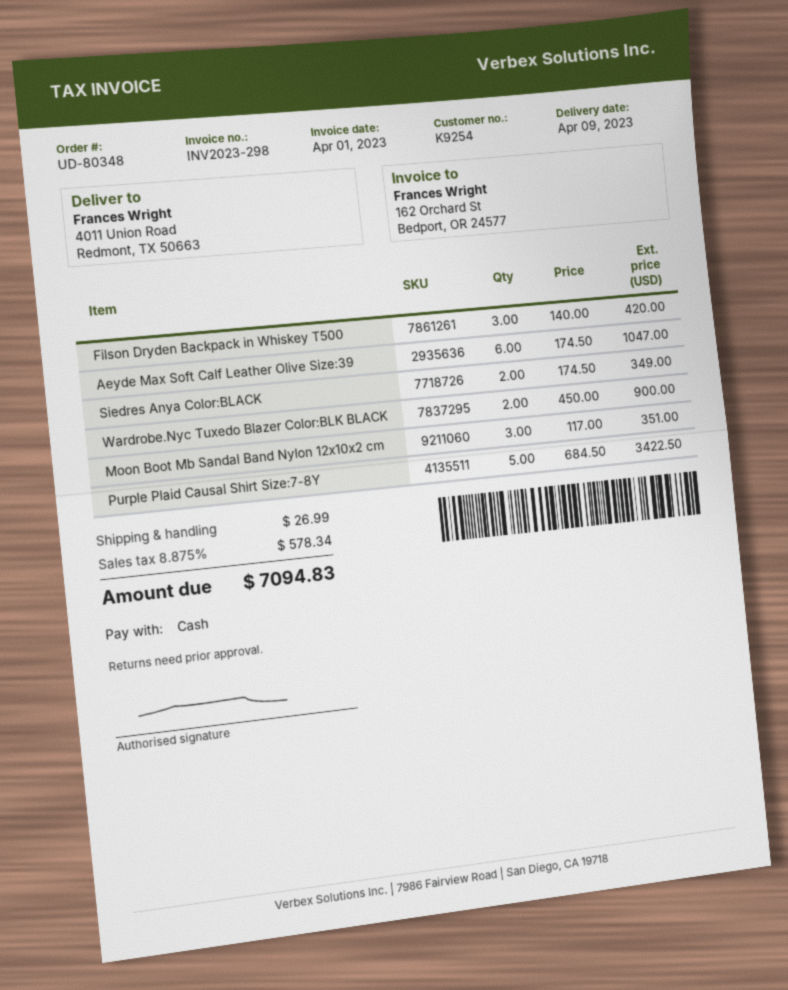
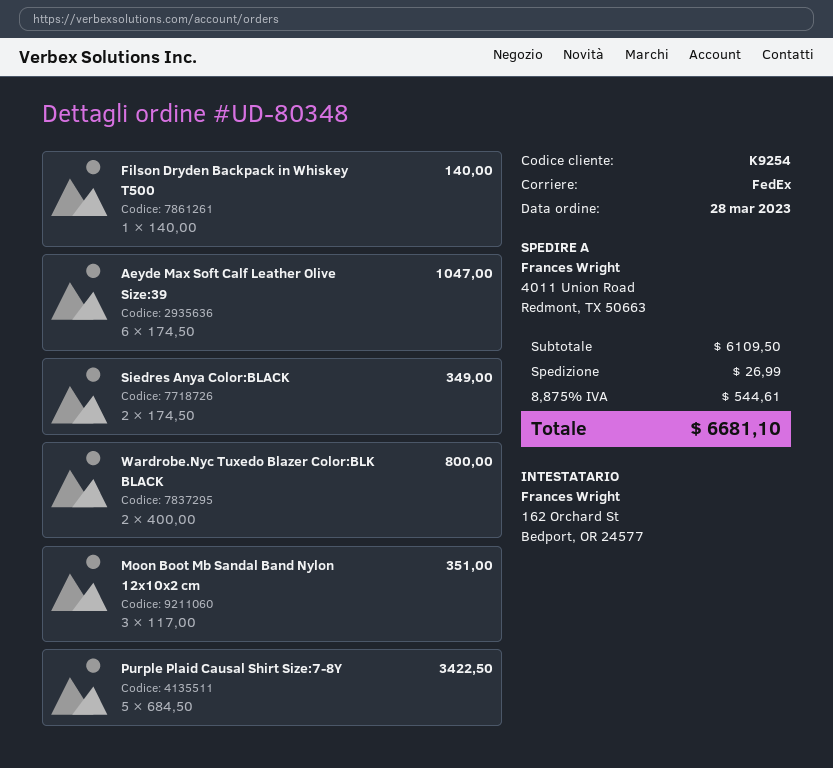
Filson Dryden Backpack in Whiskey T500: 3 x 140.00 = 420.00 -> 1 x 140.00 = 140.00
Wardrobe.Nyc Tuxedo Blazer Color:BLK BLACK: 2 x 450.00 = 900.00 -> 2 x 400.00 = 800.00
tax: 8.875% = 578.34 -> 8.875% = 544.61
total: 7094.83 -> 6681.10

